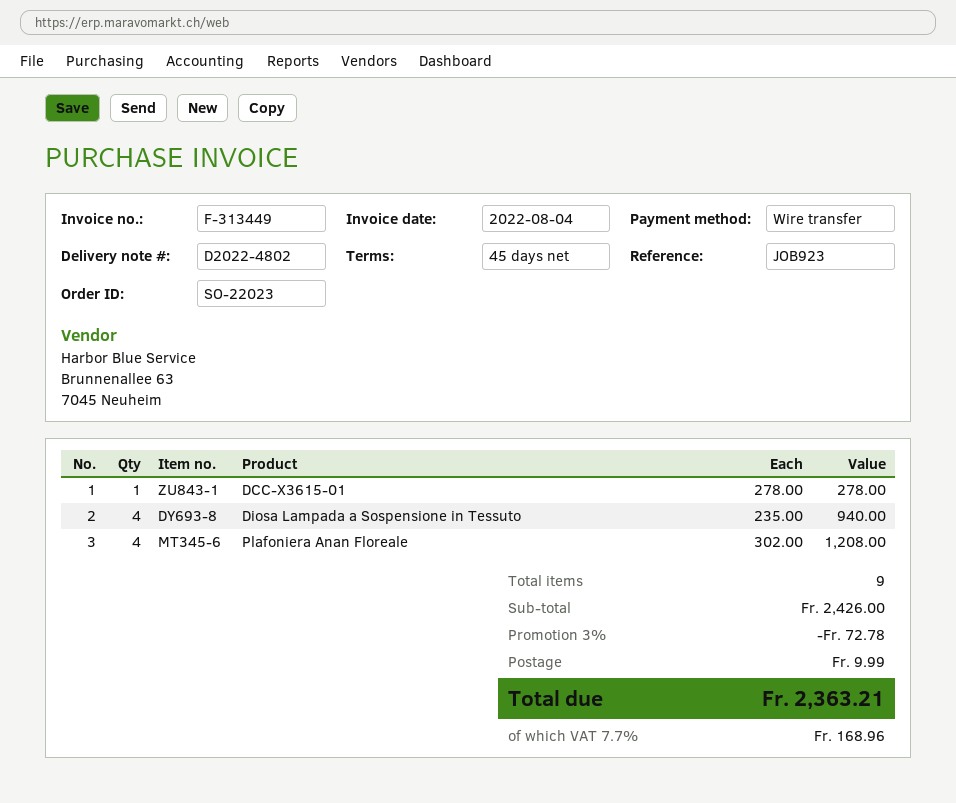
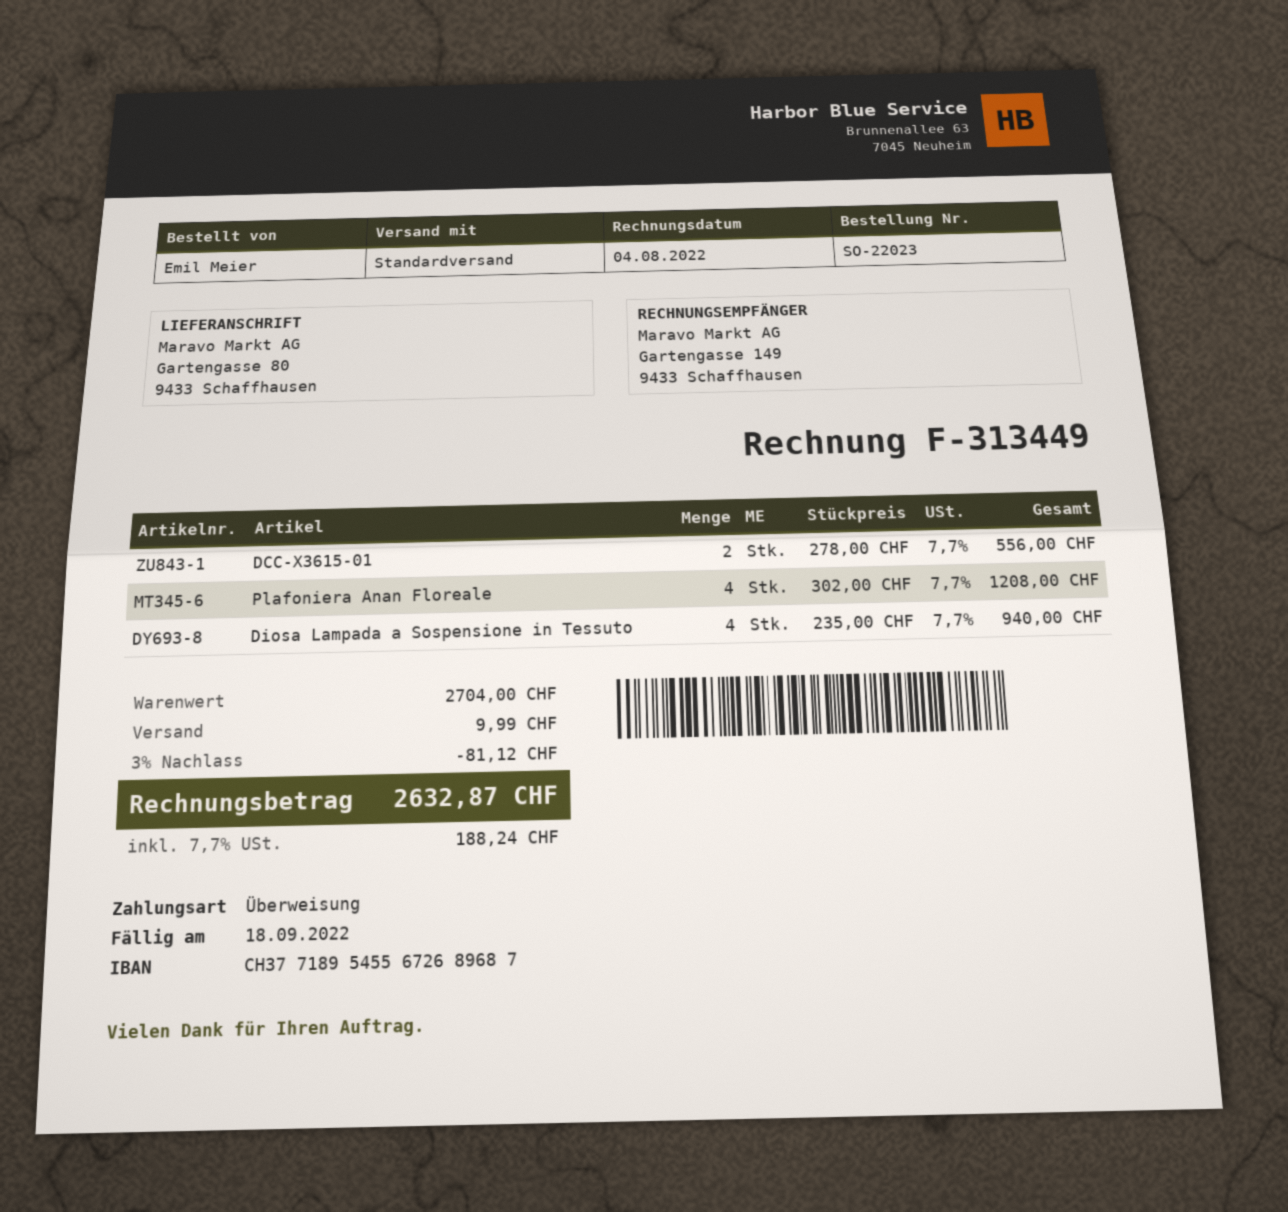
DCC-X3615-01: 1 x 278.00 = 278.00 -> 2 x 278.00 = 556.00
subtotal: 2426.00 -> 2704.00
discount: 3% = 72.78 -> 3% = 81.12
tax: 7.7% = 168.96 -> 7.7% = 188.24
total: 2363.21 -> 2632.87

